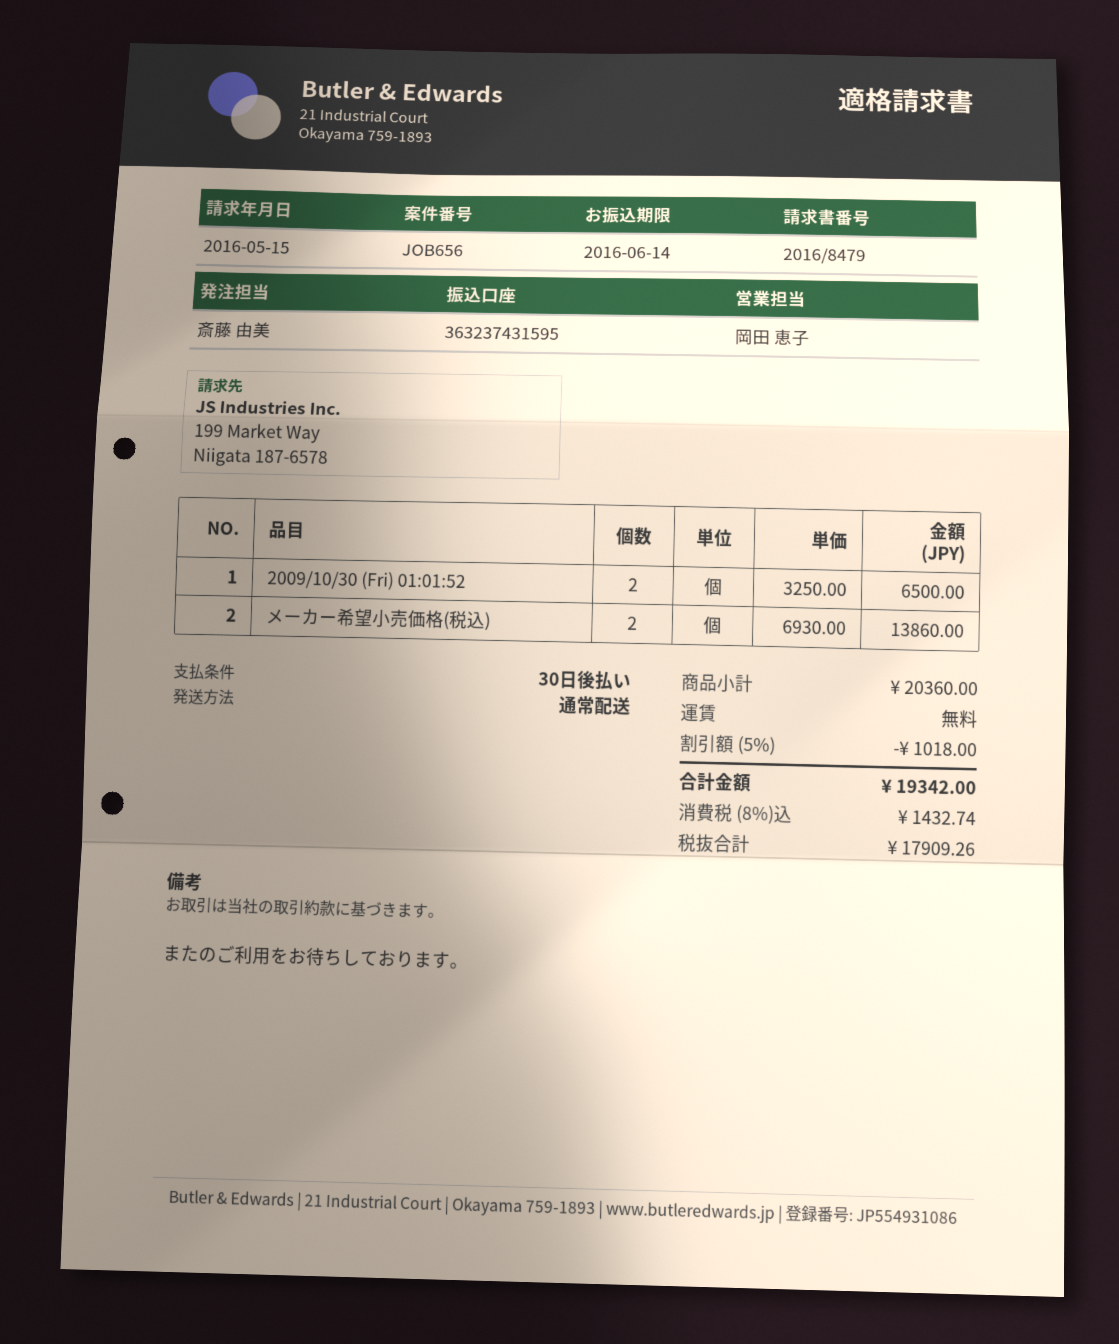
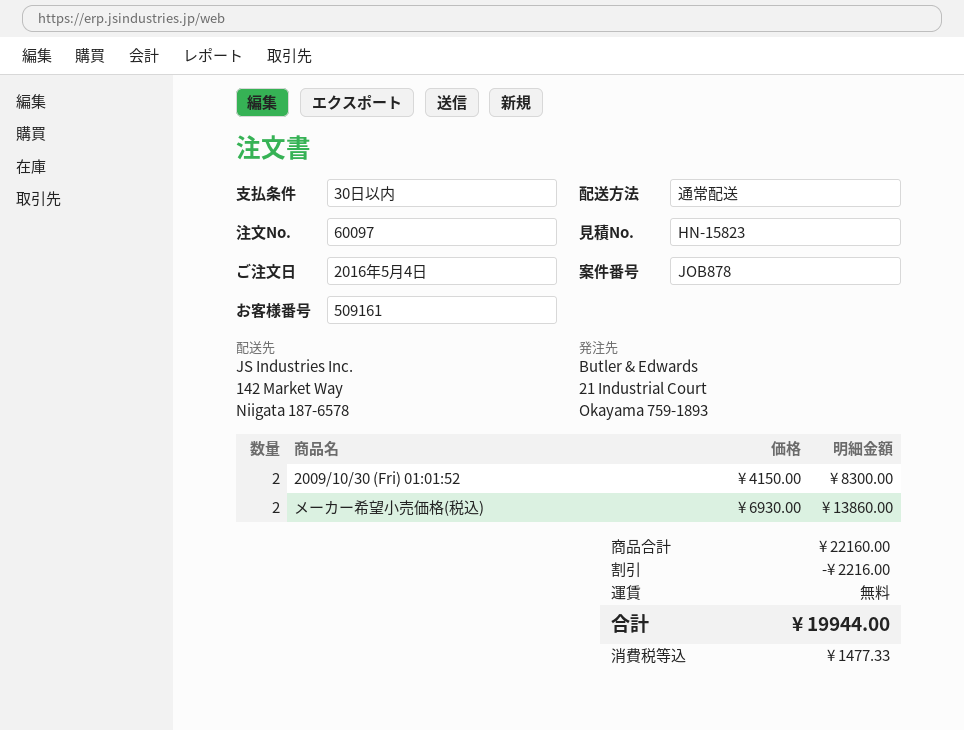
reference: JOB656 -> JOB878
2009/10/30 (Fri) 01:01:52: 2 x 3250.00 = 6500.00 -> 2 x 4150.00 = 8300.00
subtotal: 20360.00 -> 22160.00
discount: 1018.00 -> 2216.00
tax: 1432.74 -> 1477.33
total: 19342.00 -> 19944.00

